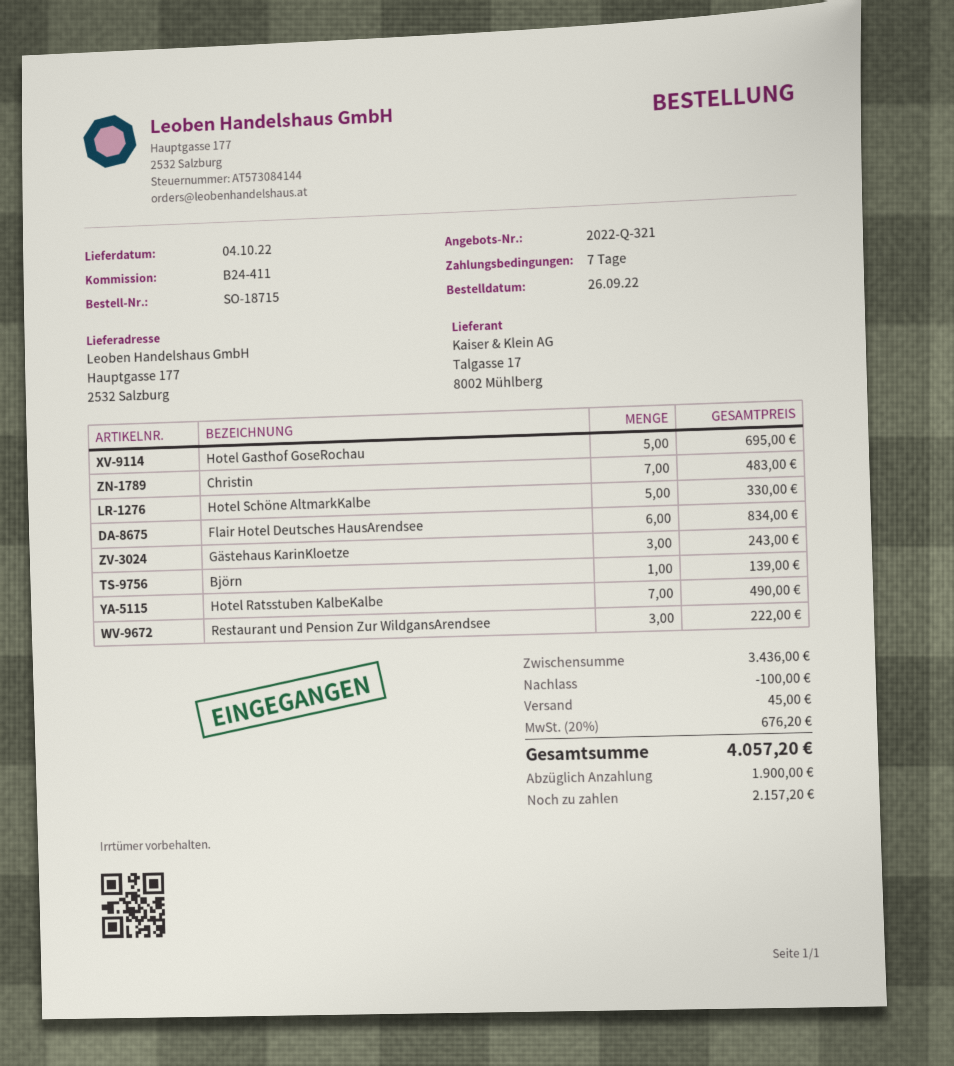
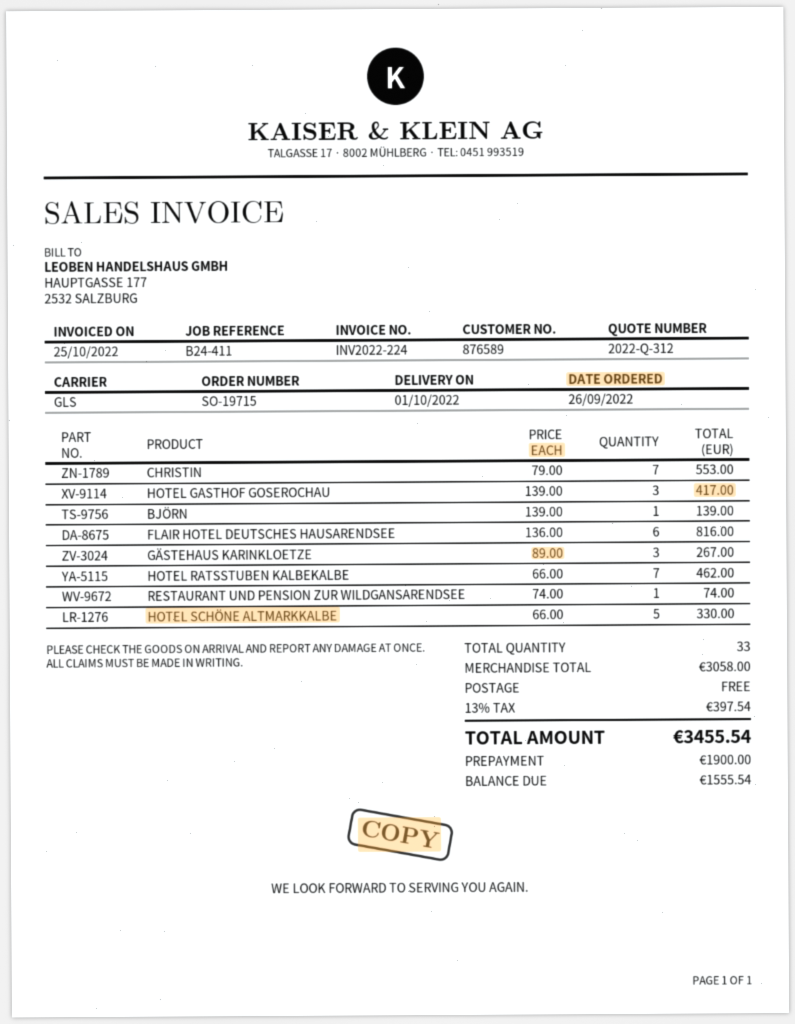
quote number: 2022-Q-321 -> 2022-Q-312
order number: SO-18715 -> SO-19715
delivery date: 2022-10-04 -> 2022-10-01
Hotel Gasthof GoseRochau: 5 for 695.00 -> 3 for 417.00
Christin: 7 for 483.00 -> 7 for 553.00
Flair Hotel Deutsches HausArendsee: 6 for 834.00 -> 6 for 816.00
Gästehaus KarinKloetze: 3 for 243.00 -> 3 for 267.00
Hotel Ratsstuben KalbeKalbe: 7 for 490.00 -> 7 for 462.00
Restaurant und Pension Zur WildgansArendsee: 3 for 222.00 -> 1 for 74.00
subtotal: 3436.00 -> 3058.00
discount: 100.00 -> none
shipping: 45.00 -> 0.00
tax: 20% = 676.20 -> 13% = 397.54
total: 4057.20 -> 3455.54
balance: 2157.20 -> 1555.54

